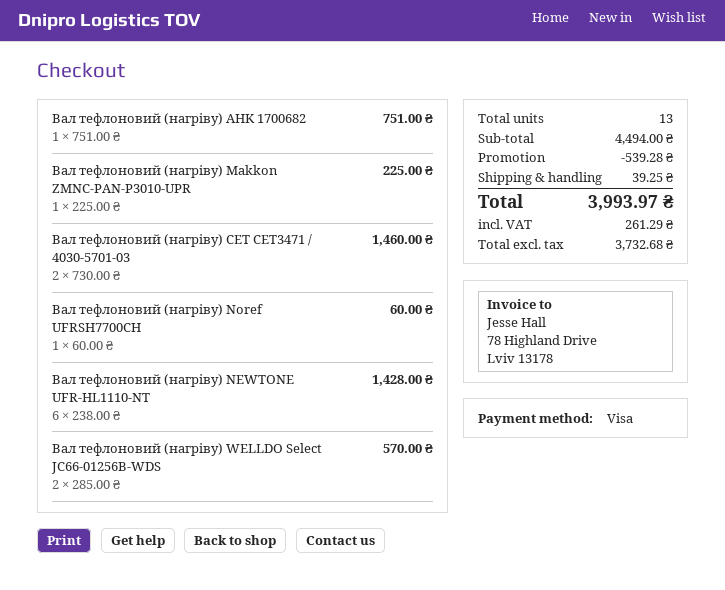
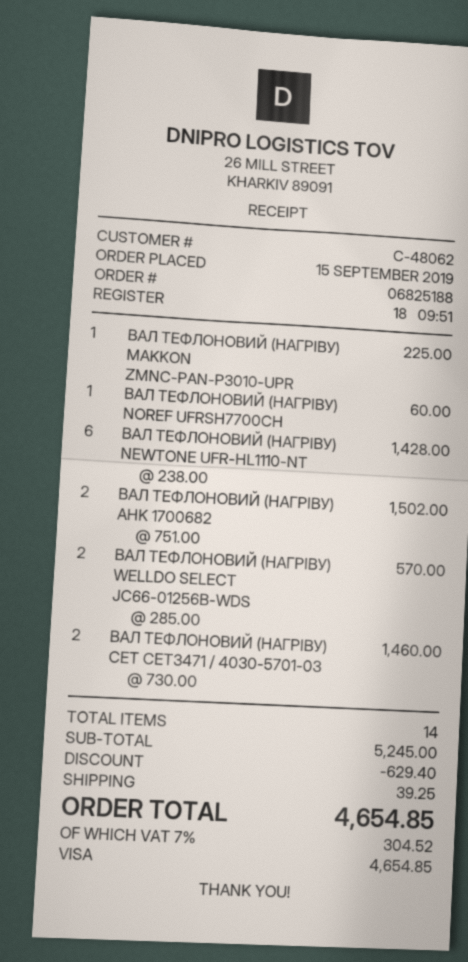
Вал тефлоновий (нагріву) AHK 1700682: 1 x 751.00 = 751.00 -> 2 x 751.00 = 1502.00
total quantity: 13 -> 14
subtotal: 4494.00 -> 5245.00
discount: 539.28 -> 629.40
tax: 261.29 -> 304.52
total: 3993.97 -> 4654.85

